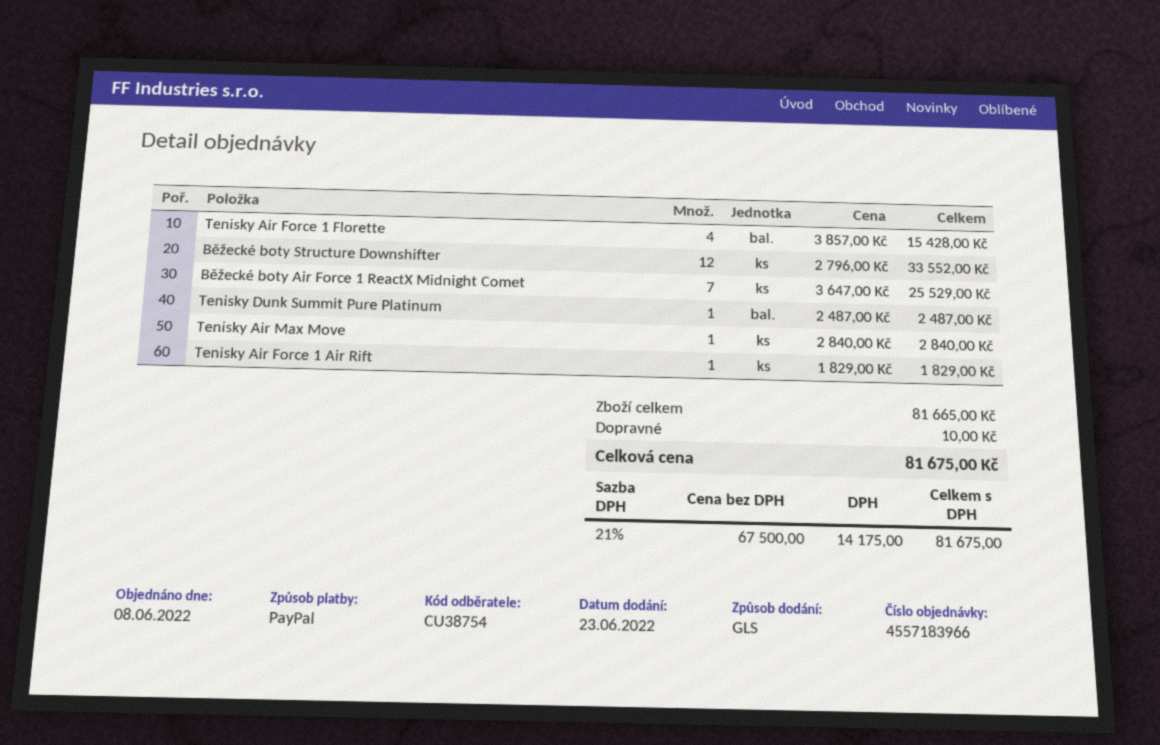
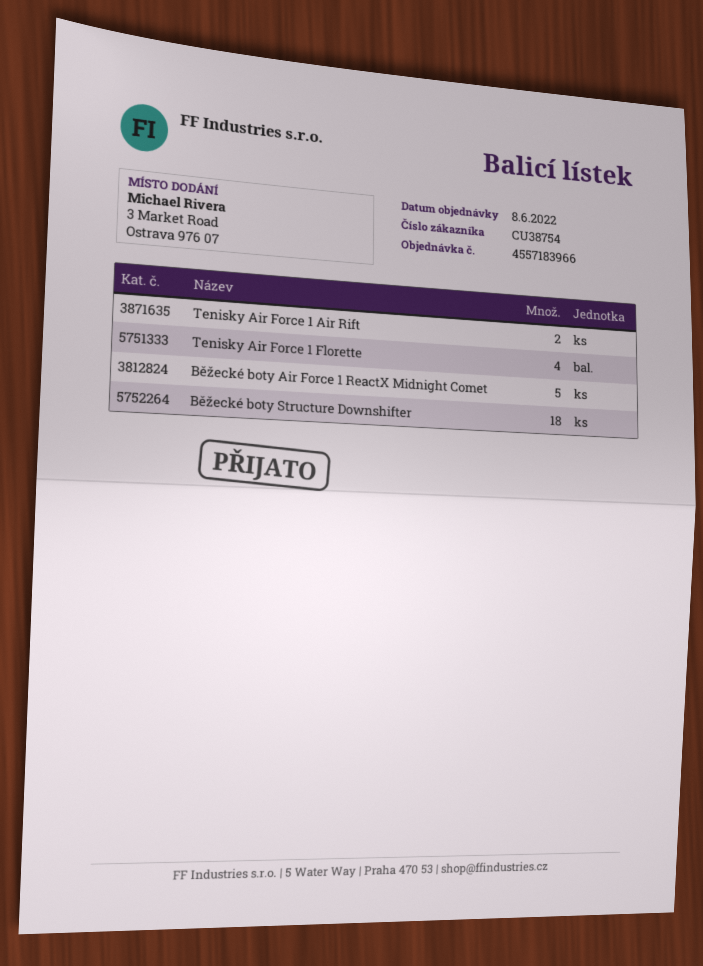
Běžecké boty Structure Downshifter: 12 -> 18
Běžecké boty Air Force 1 ReactX Midnight Comet: 7 -> 5
Tenisky Dunk Summit Pure Platinum: 1 -> none
Tenisky Air Max Move: 1 -> none
Tenisky Air Force 1 Air Rift: 1 -> 2

